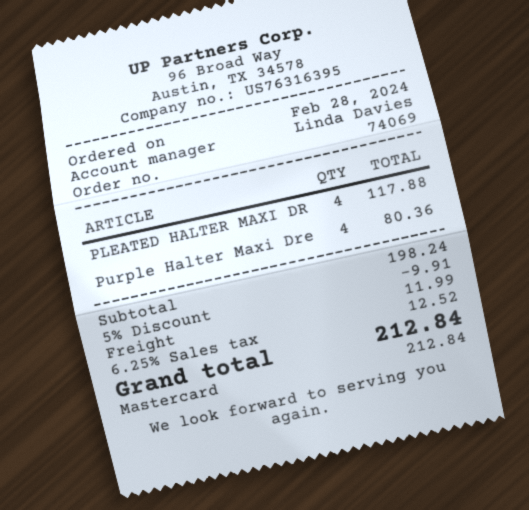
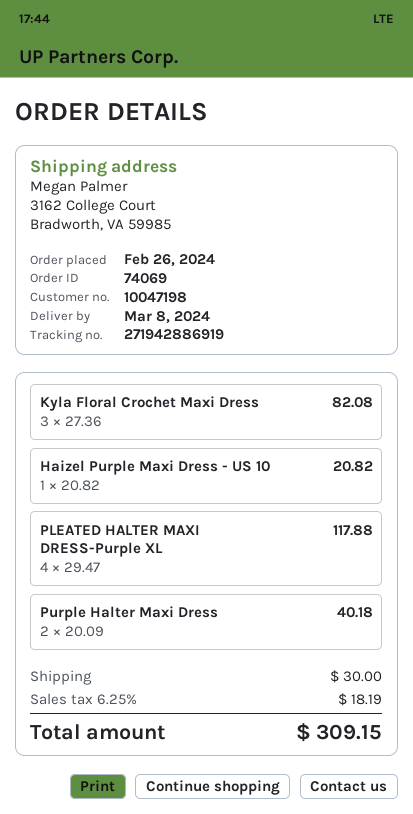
order date: 2024-02-28 -> 2024-02-26
Purple Halter Maxi Dre: 4 for 80.36 -> 2 for 40.18
Kyla Floral Crochet Maxi Dress: none -> 3 for 82.08
Haizel Purple Maxi Dress - US 10: none -> 1 for 20.82
discount: 5% = 9.91 -> none
shipping: 11.99 -> 30.00
tax: 6.25% = 12.52 -> 6.25% = 18.19
total: 212.84 -> 309.15

